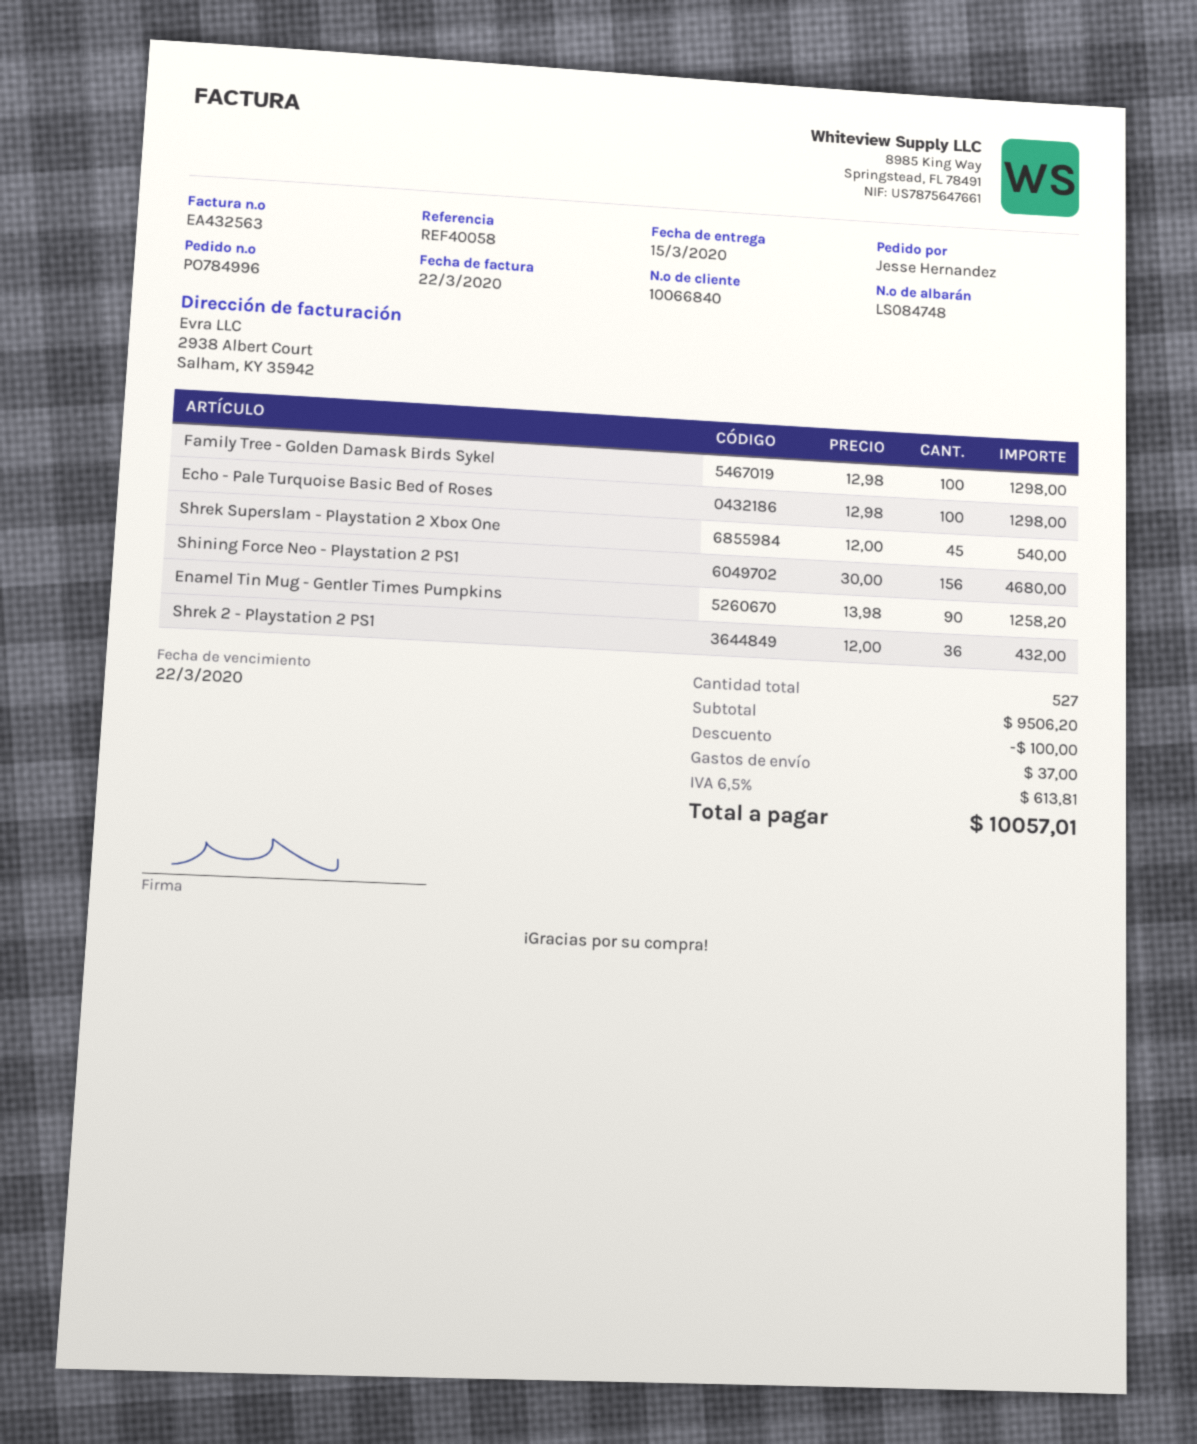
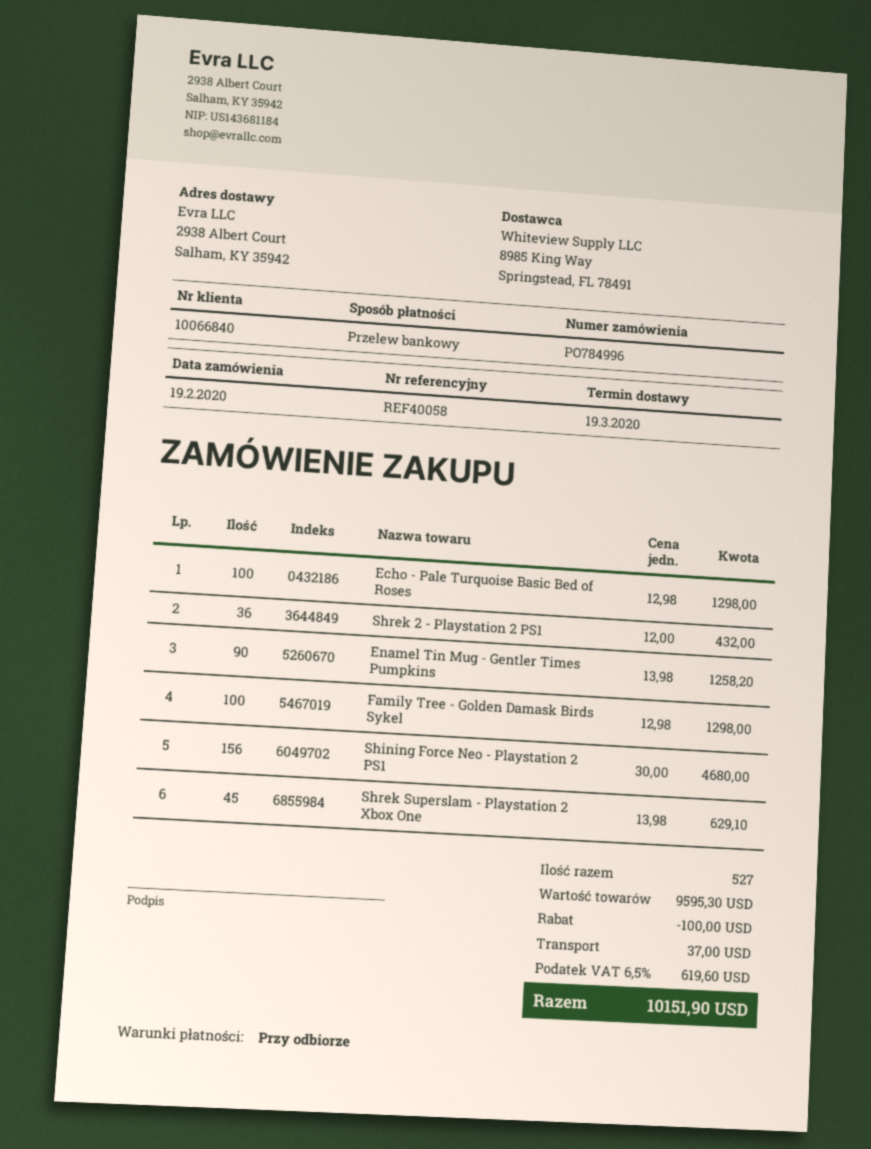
delivery date: 2020-03-15 -> 2020-03-19
Shrek Superslam - Playstation 2 Xbox One: 45 x 12.00 = 540.00 -> 45 x 13.98 = 629.10
subtotal: 9506.20 -> 9595.30
tax: 6.5% = 613.81 -> 6.5% = 619.60
total: 10057.01 -> 10151.90

